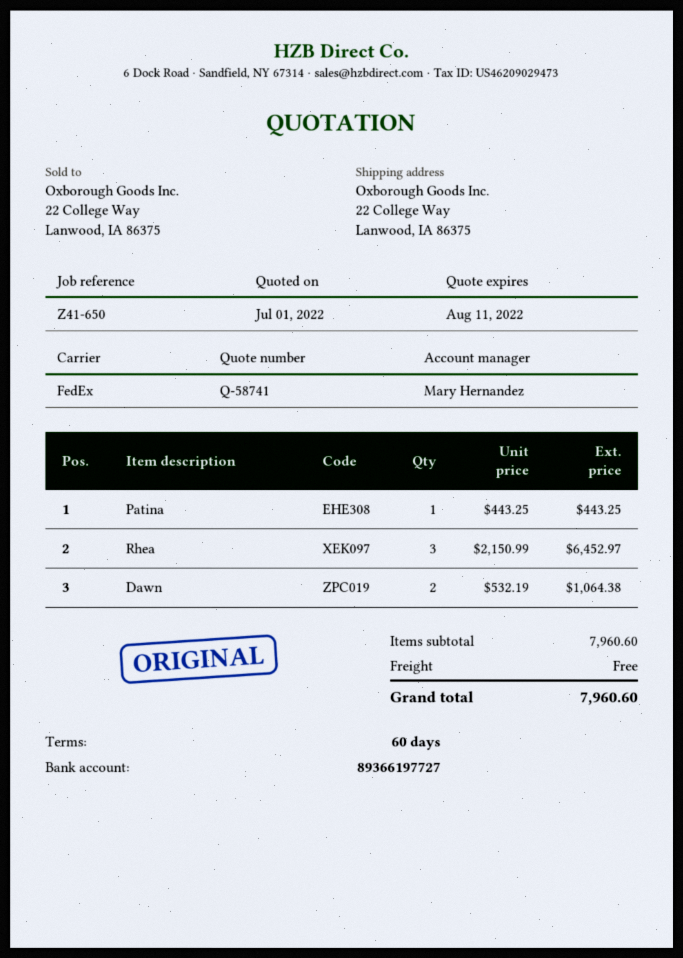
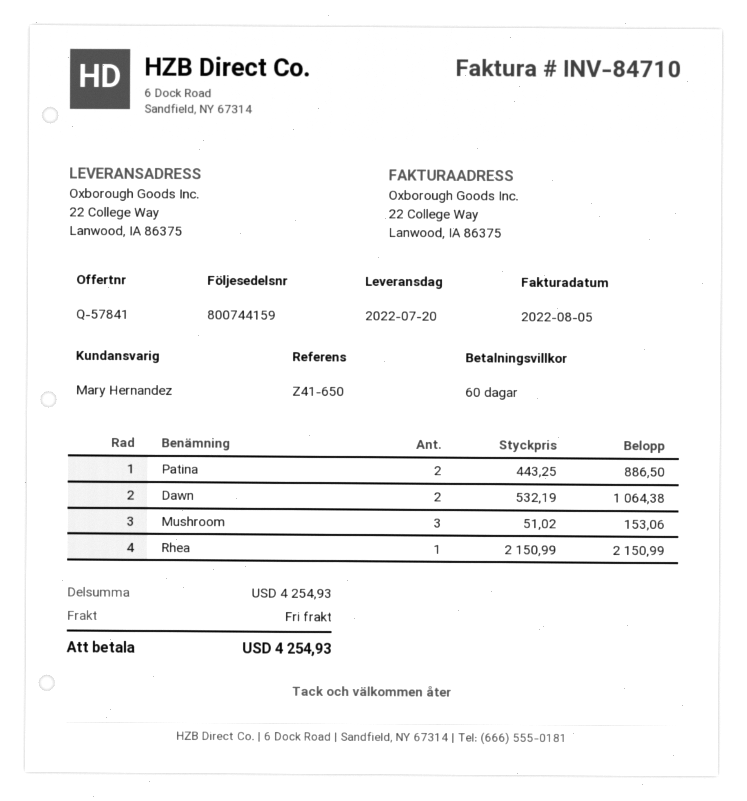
quote number: Q-58741 -> Q-57841
Patina: 1 x 443.25 = 443.25 -> 2 x 443.25 = 886.50
Rhea: 3 x 2150.99 = 6452.97 -> 1 x 2150.99 = 2150.99
Mushroom: none -> 3 x 51.02 = 153.06
subtotal: 7960.60 -> 4254.93
total: 7960.60 -> 4254.93

